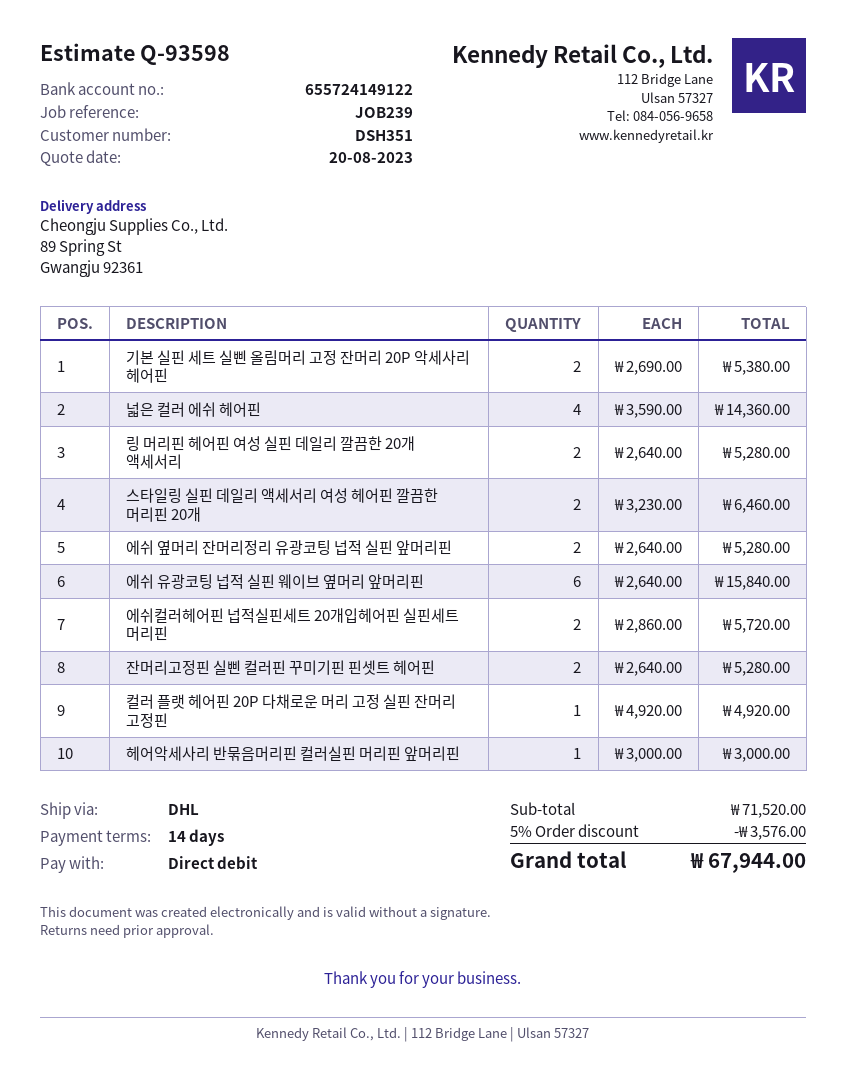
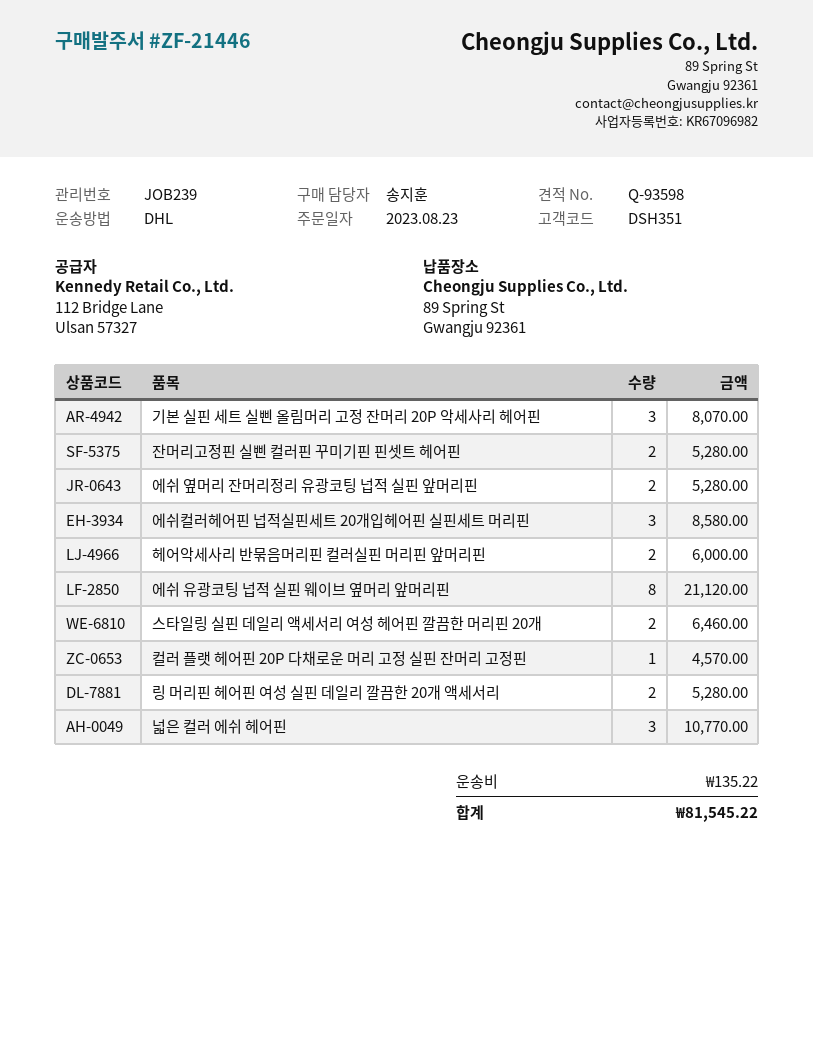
기본 실핀 세트 실삔 올림머리 고정 잔머리 20P 악세사리 헤어핀: 2 for 5380.00 -> 3 for 8070.00
넓은 컬러 에쉬 헤어핀: 4 for 14360.00 -> 3 for 10770.00
에쉬 유광코팅 넙적 실핀 웨이브 옆머리 앞머리핀: 6 for 15840.00 -> 8 for 21120.00
에쉬컬러헤어핀 넙적실핀세트 20개입헤어핀 실핀세트 머리핀: 2 for 5720.00 -> 3 for 8580.00
컬러 플랫 헤어핀 20P 다채로운 머리 고정 실핀 잔머리 고정핀: 1 for 4920.00 -> 1 for 4570.00
헤어악세사리 반묶음머리핀 컬러실핀 머리핀 앞머리핀: 1 for 3000.00 -> 2 for 6000.00
discount: 5% = 3576.00 -> none
shipping: none -> 135.22
total: 67944.00 -> 81545.22

